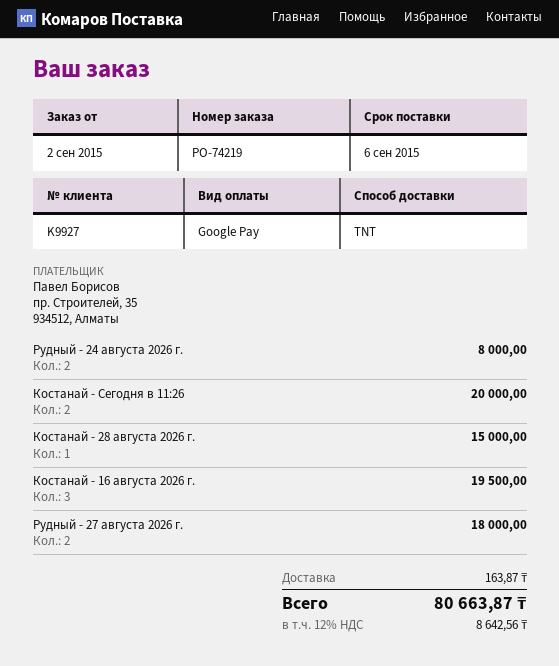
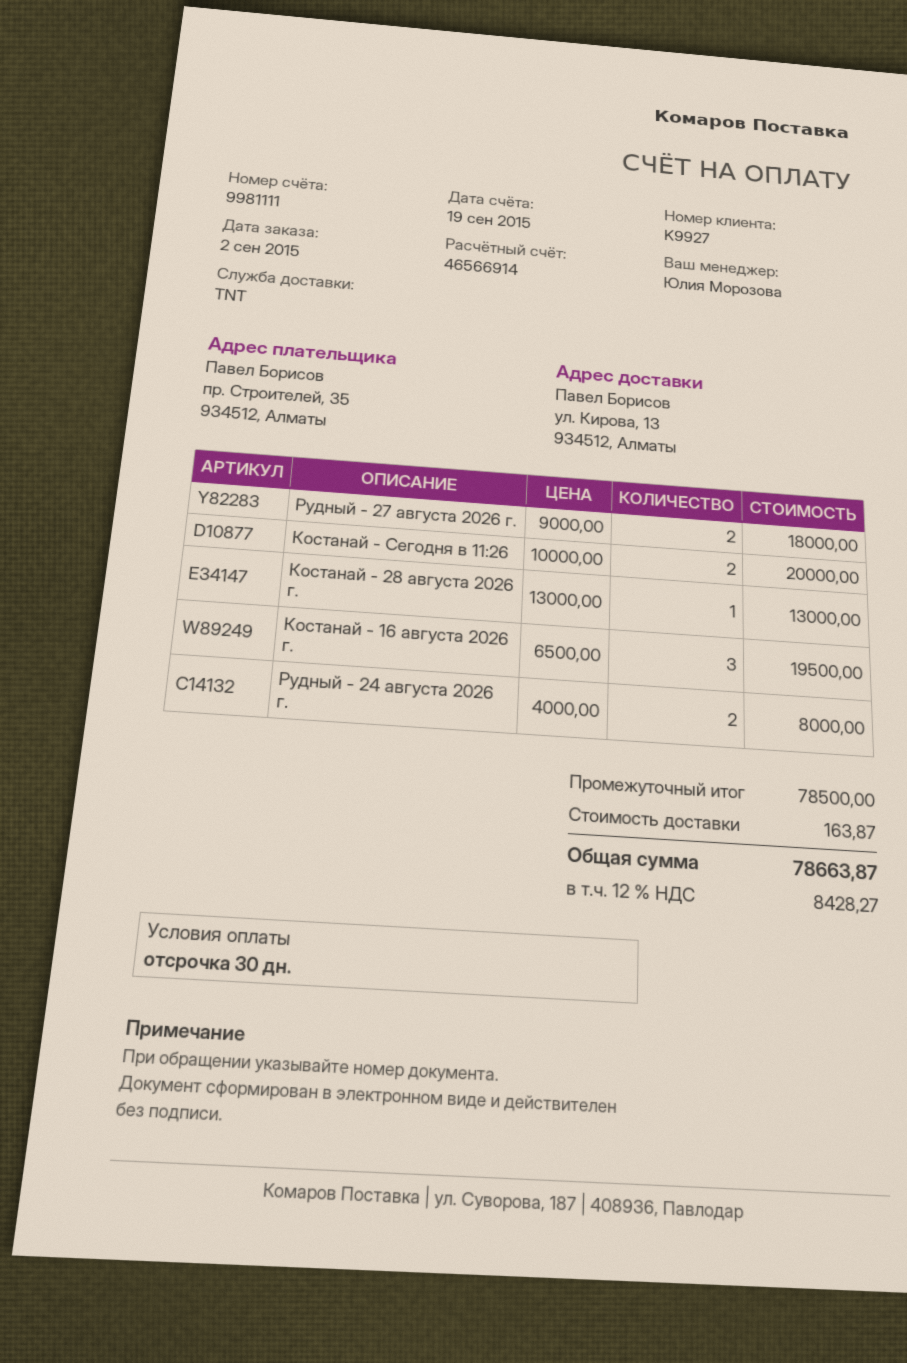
Костанай - 28 августа 2026 г.: 1 for 15000.00 -> 1 for 13000.00
tax: 12% = 8642.56 -> 12% = 8428.27
total: 80663.87 -> 78663.87

